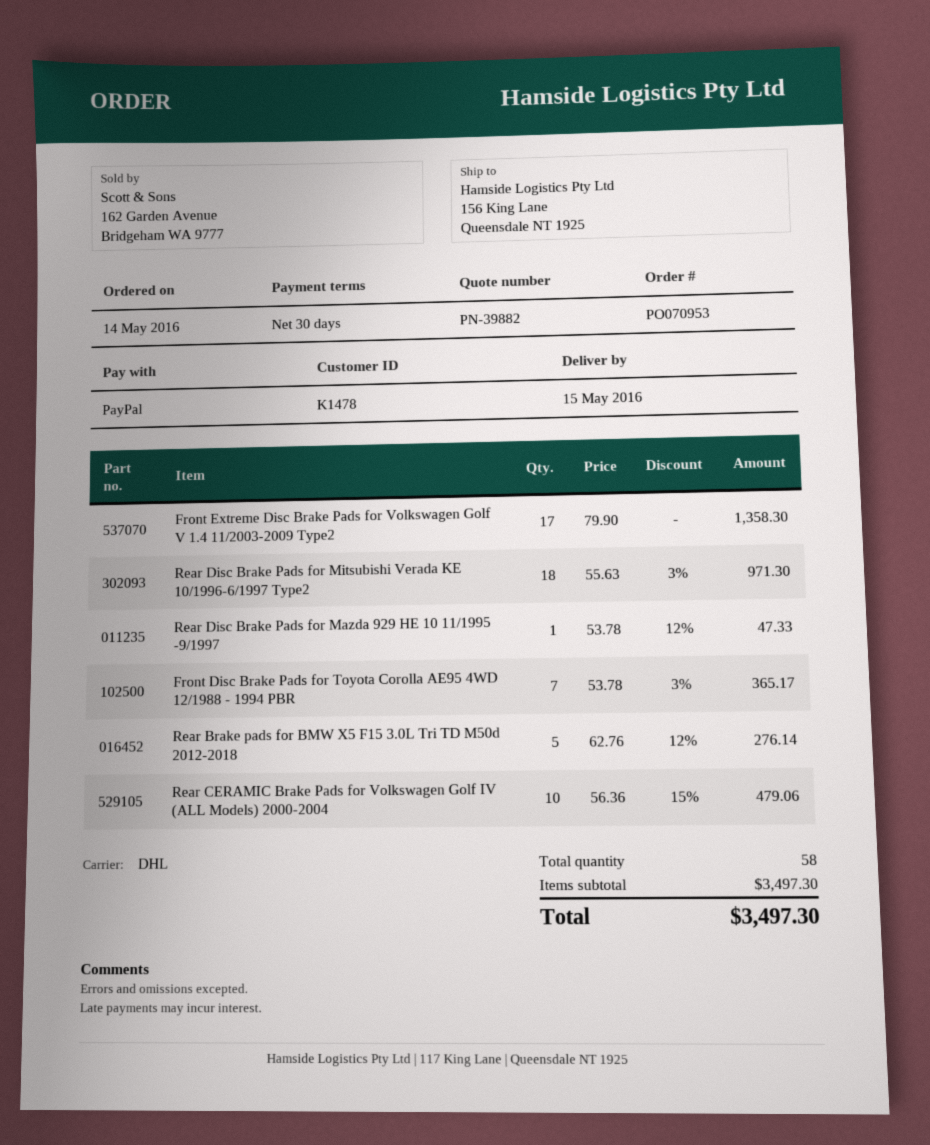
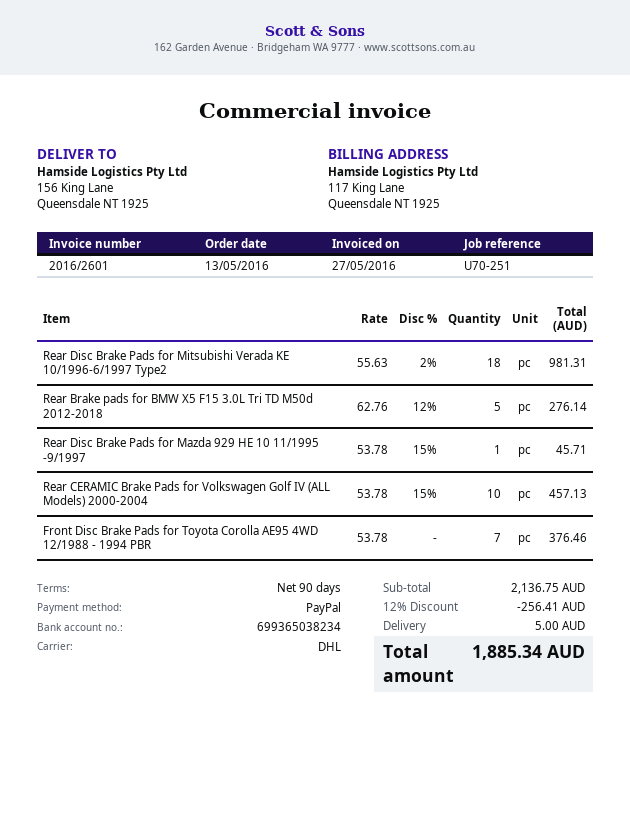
order date: 2016-05-14 -> 2016-05-13
payment terms: 30 days -> 90 days
Front Extreme Disc Brake Pads for Volkswagen Golf V 1.4 11/2003-2009 Type2: 17 x 79.90 = 1358.30 -> none
Rear Disc Brake Pads for Mitsubishi Verada KE 10/1996-6/1997 Type2: 18 x 55.63 - 3% = 971.30 -> 18 x 55.63 - 2% = 981.31
Rear Disc Brake Pads for Mazda 929 HE 10 11/1995 -9/1997: 1 x 53.78 - 12% = 47.33 -> 1 x 53.78 - 15% = 45.71
Front Disc Brake Pads for Toyota Corolla AE95 4WD 12/1988 - 1994 PBR: 7 x 53.78 - 3% = 365.17 -> 7 x 53.78 = 376.46
Rear CERAMIC Brake Pads for Volkswagen Golf IV (ALL Models) 2000-2004: 10 x 56.36 - 15% = 479.06 -> 10 x 53.78 - 15% = 457.13
subtotal: 3497.30 -> 2136.75
discount: none -> 12% = 256.41
shipping: none -> 5.00
total: 3497.30 -> 1885.34

